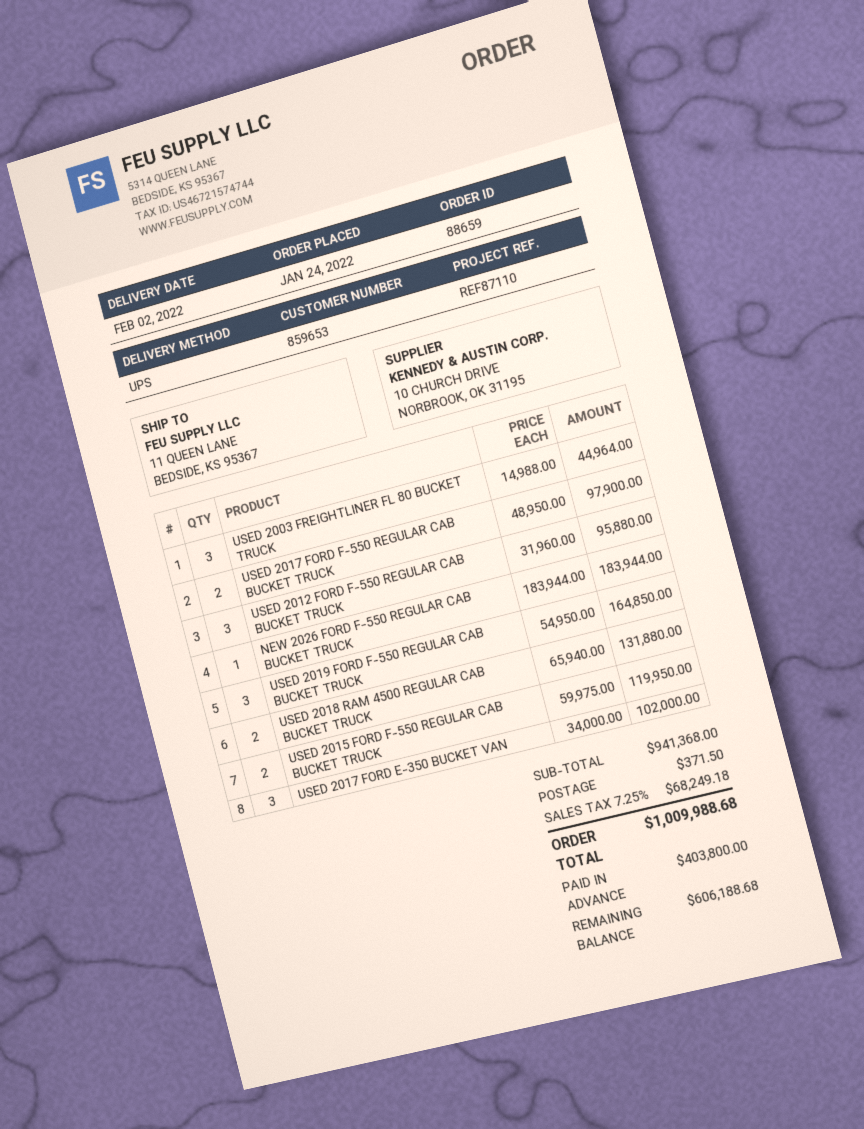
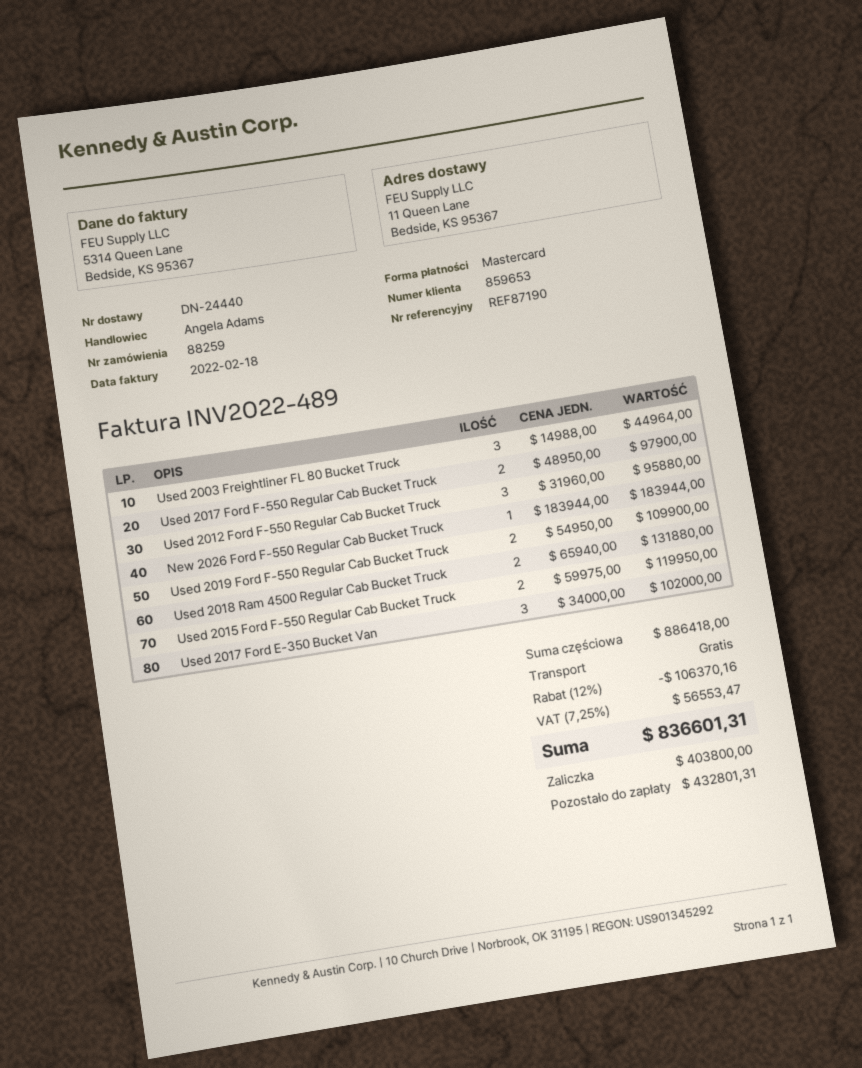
order number: 88659 -> 88259
reference: REF87110 -> REF87190
USED 2019 FORD F-550 REGULAR CAB BUCKET TRUCK: 3 x 54950.00 = 164850.00 -> 2 x 54950.00 = 109900.00
subtotal: 941368.00 -> 886418.00
discount: none -> 12% = 106370.16
shipping: 371.50 -> 0.00
tax: 7.25% = 68249.18 -> 7.25% = 56553.47
total: 1009988.68 -> 836601.31
balance: 606188.68 -> 432801.31

